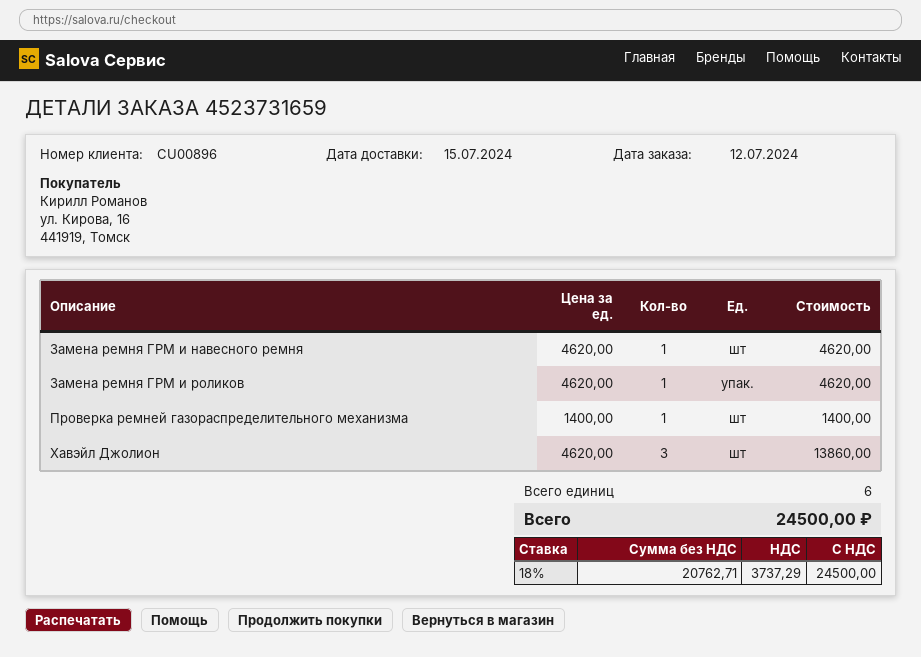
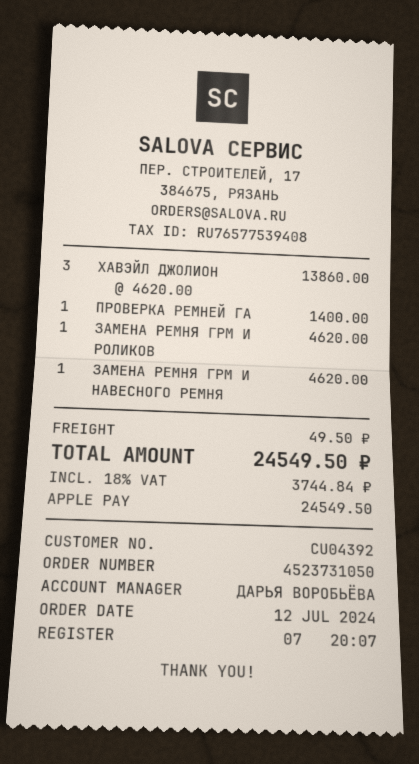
order number: 4523731659 -> 4523731050
customer number: CU00896 -> CU04392
shipping: none -> 49.50
tax: 18% = 3737.29 -> 18% = 3744.84
total: 24500.00 -> 24549.50

